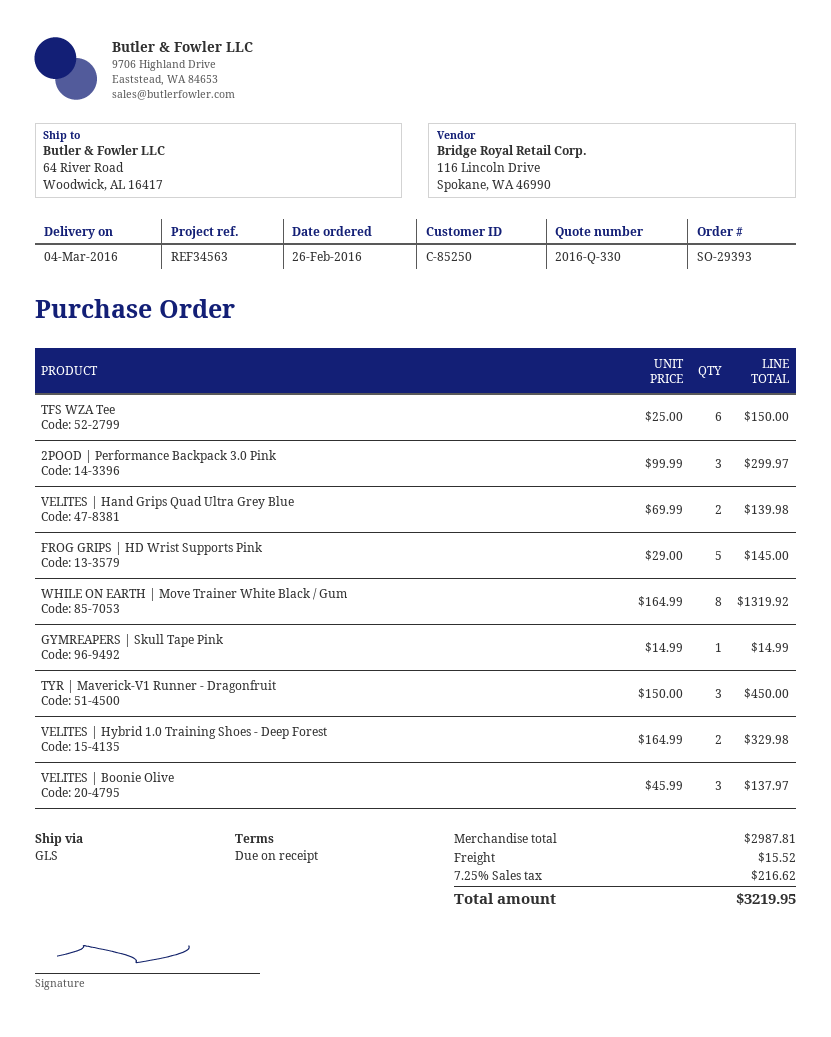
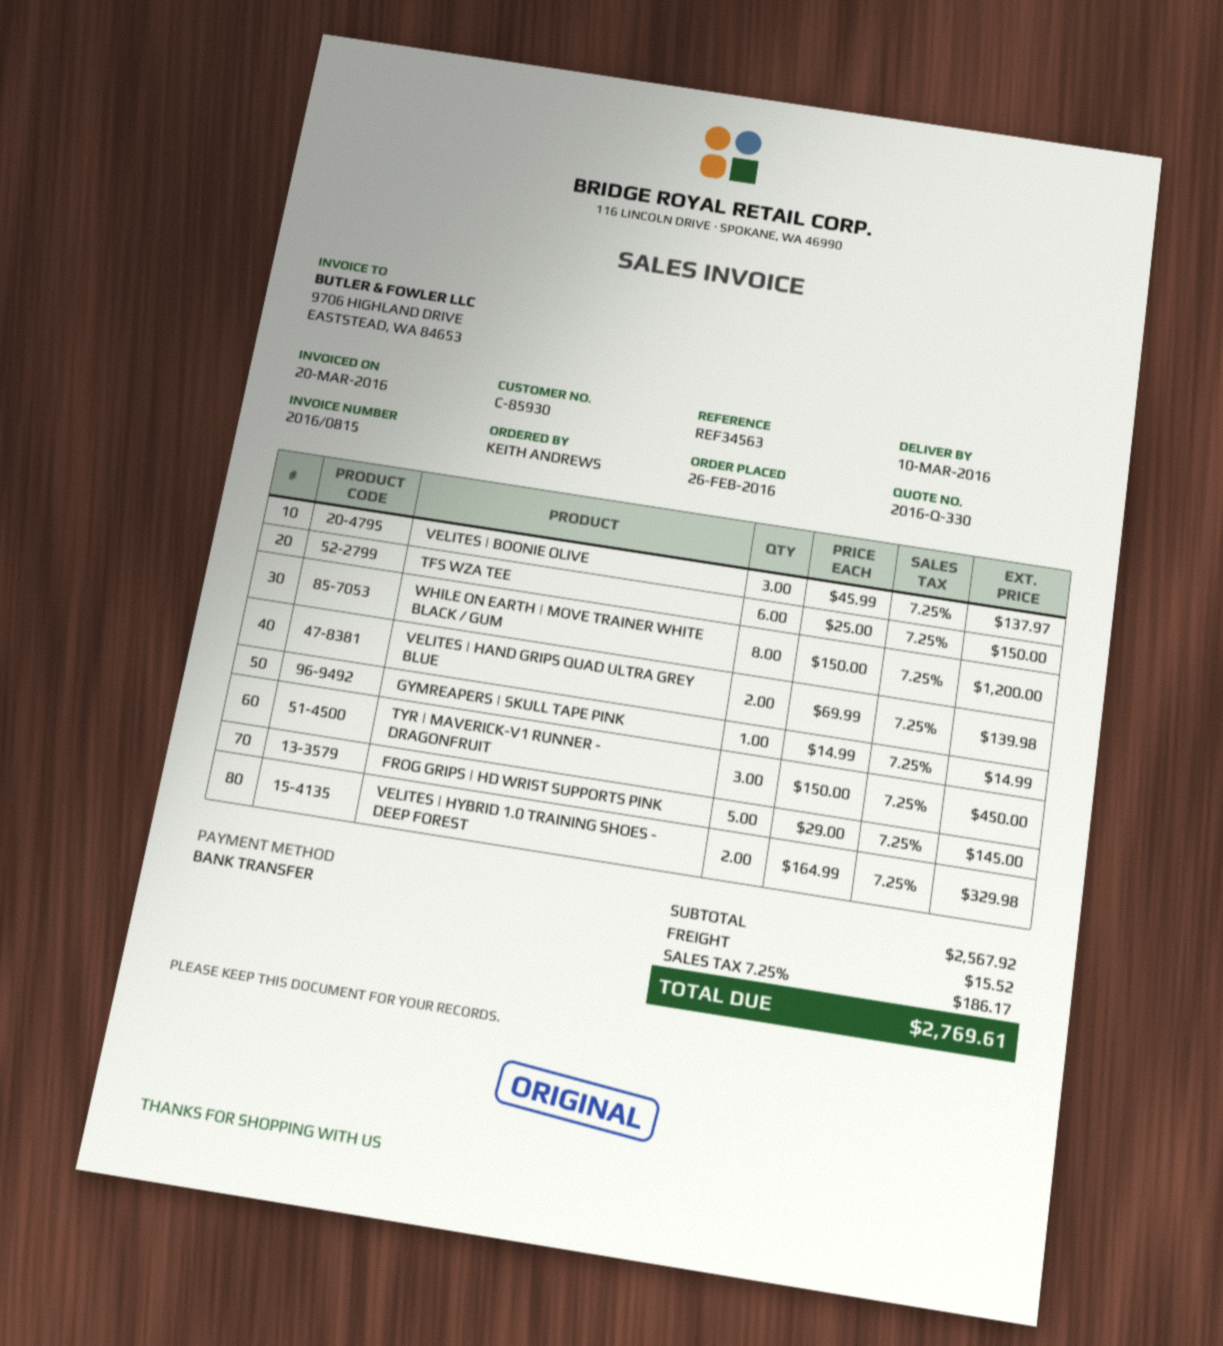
delivery date: 2016-03-04 -> 2016-03-10
customer number: C-85250 -> C-85930
2POOD | Performance Backpack 3.0 Pink: 3 x 99.99 = 299.97 -> none
WHILE ON EARTH | Move Trainer White Black / Gum: 8 x 164.99 = 1319.92 -> 8 x 150.00 = 1200.00
subtotal: 2987.81 -> 2567.92
tax: 7.25% = 216.62 -> 7.25% = 186.17
total: 3219.95 -> 2769.61

